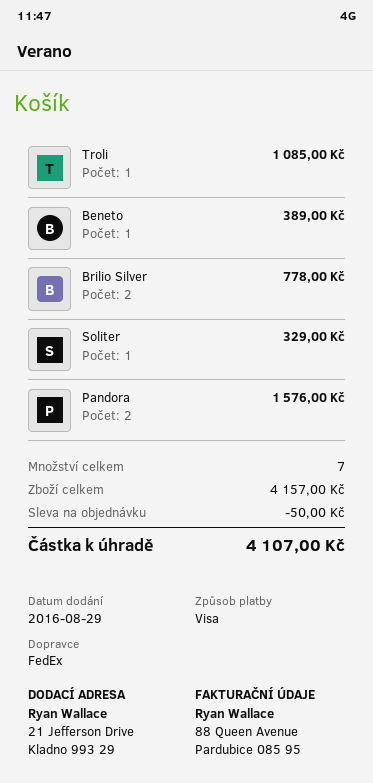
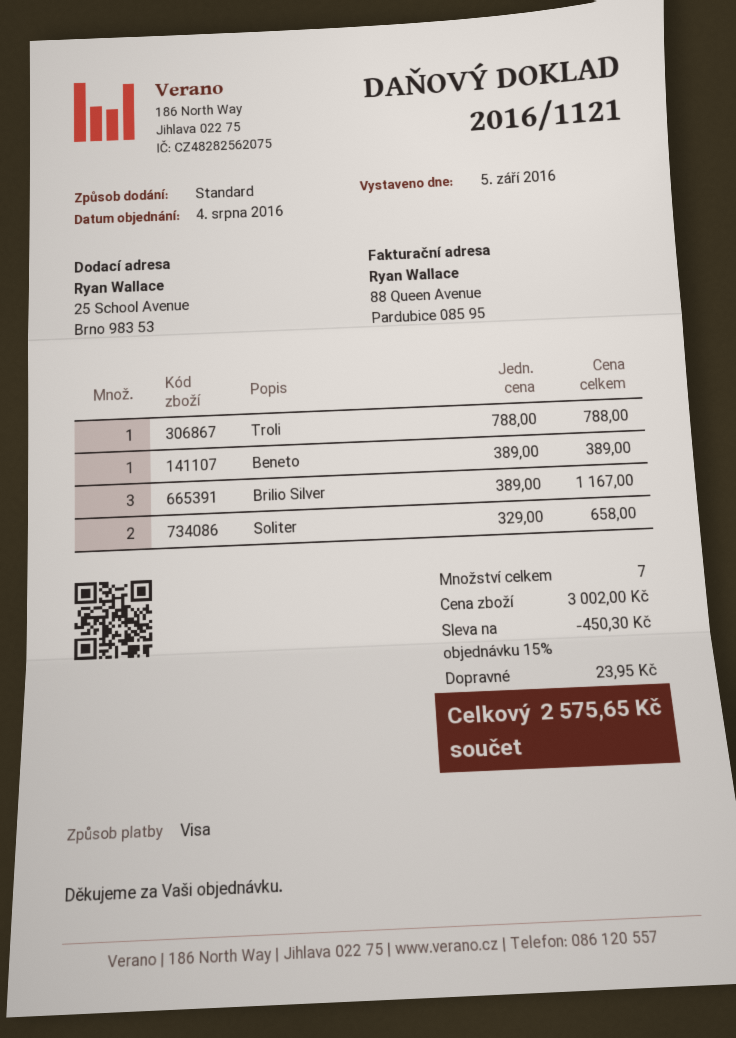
shipping method: FedEx -> standard
ship to: 21 Jefferson Drive, Kladno 993 29 -> 25 School Avenue, Brno 983 53
Troli: 1 for 1085.00 -> 1 for 788.00
Brilio Silver: 2 for 778.00 -> 3 for 1167.00
Soliter: 1 for 329.00 -> 2 for 658.00
Pandora: 2 for 1576.00 -> none
subtotal: 4157.00 -> 3002.00
discount: 50.00 -> 450.30
shipping: none -> 23.95
total: 4107.00 -> 2575.65

